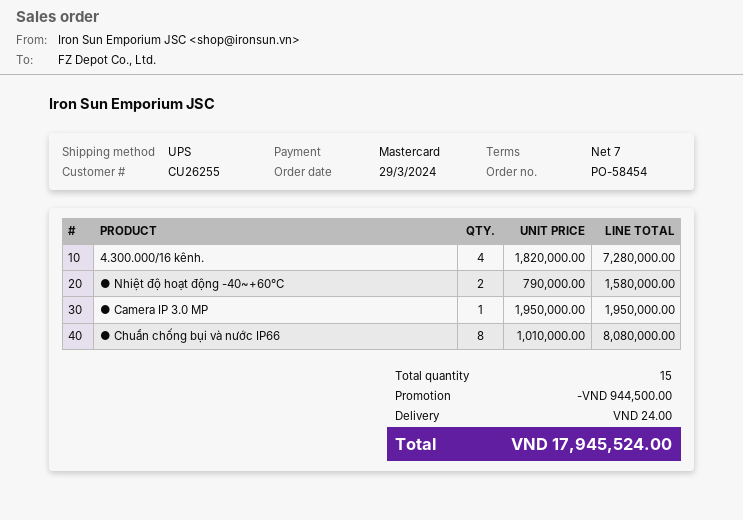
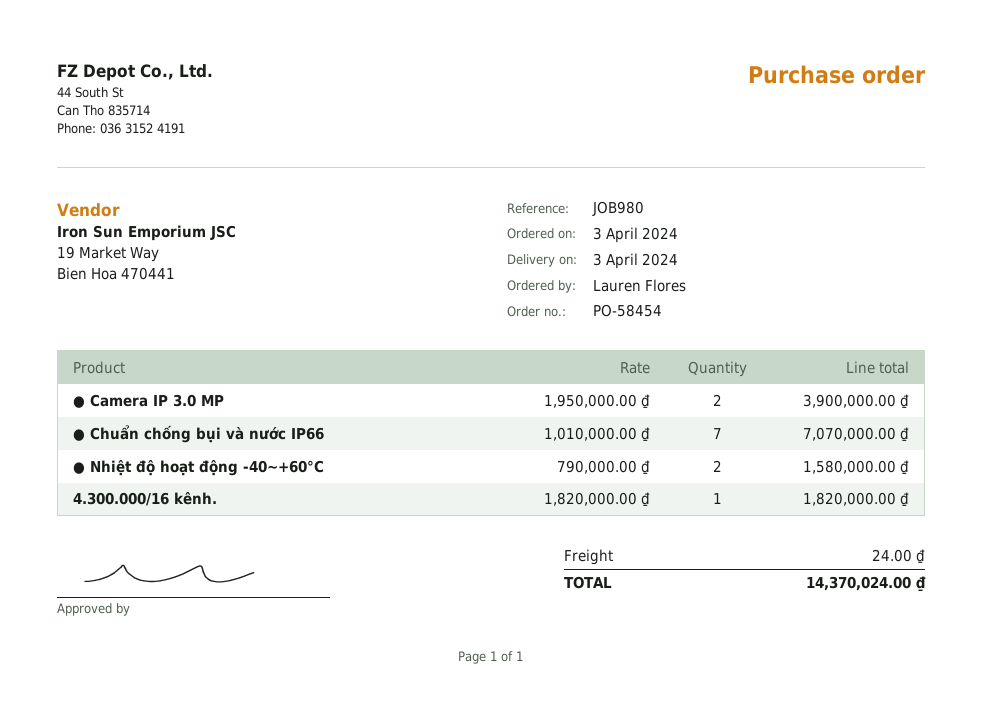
order date: 2024-03-29 -> 2024-04-03
4.300.000/16 kênh.: 4 x 1820000.00 = 7280000.00 -> 1 x 1820000.00 = 1820000.00
● Camera IP 3.0 MP: 1 x 1950000.00 = 1950000.00 -> 2 x 1950000.00 = 3900000.00
● Chuẩn chống bụi và nước IP66: 8 x 1010000.00 = 8080000.00 -> 7 x 1010000.00 = 7070000.00
discount: 944500.00 -> none
total: 17945524.00 -> 14370024.00

